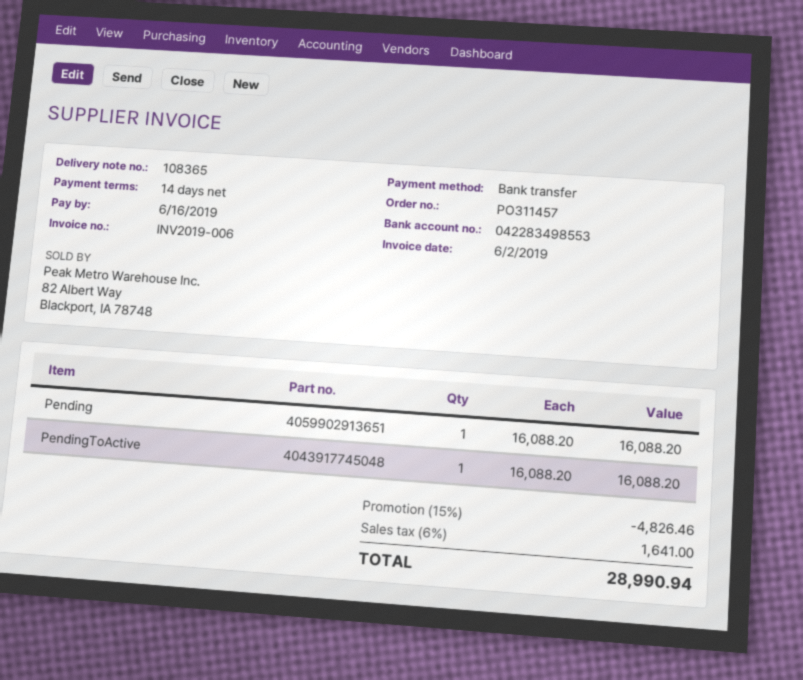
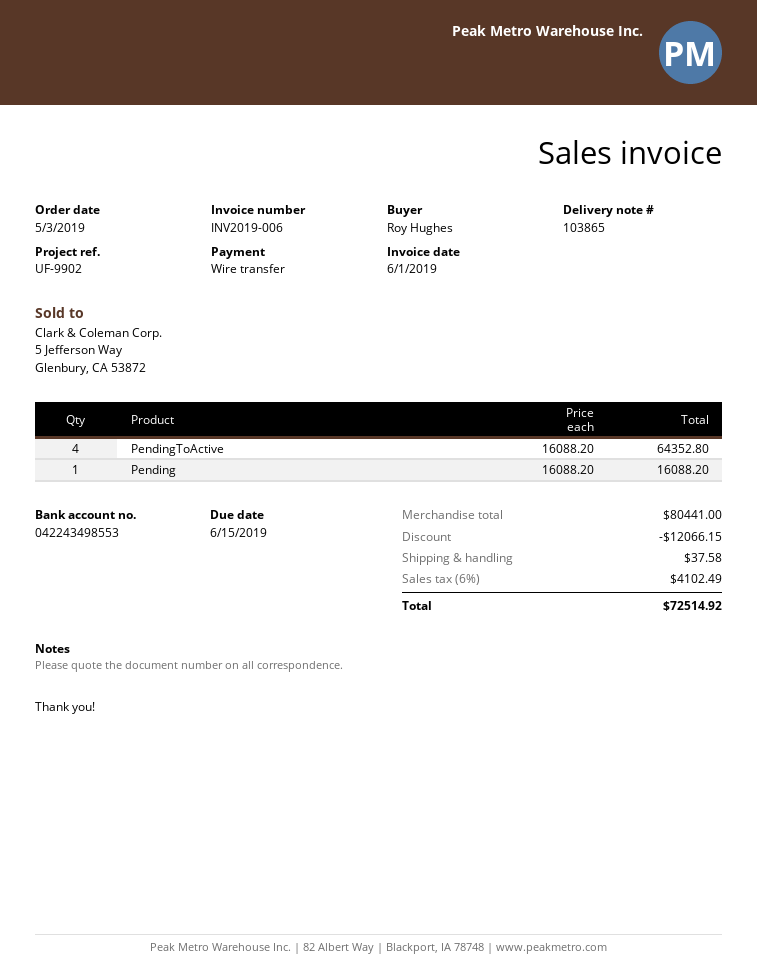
delivery note number: 108365 -> 103865
invoice date: 2019-06-02 -> 2019-06-01
due date: 2019-06-16 -> 2019-06-15
bank account: 042283498553 -> 042243498553
PendingToActive: 1 x 16088.20 = 16088.20 -> 4 x 16088.20 = 64352.80
discount: 4826.46 -> 12066.15
shipping: none -> 37.58
tax: 6% = 1641.00 -> 6% = 4102.49
total: 28990.94 -> 72514.92

